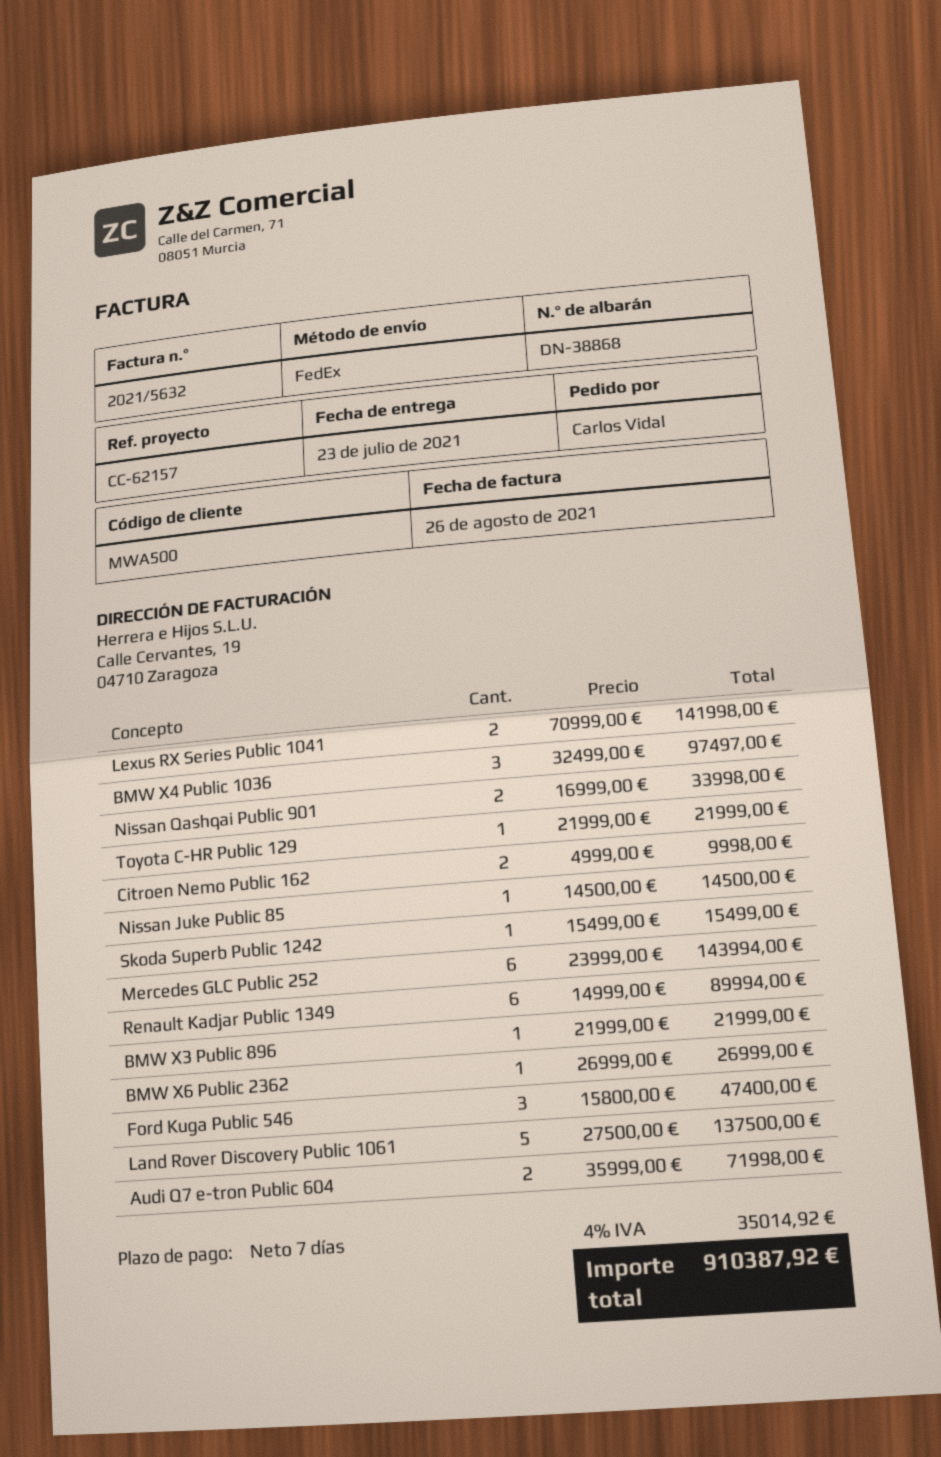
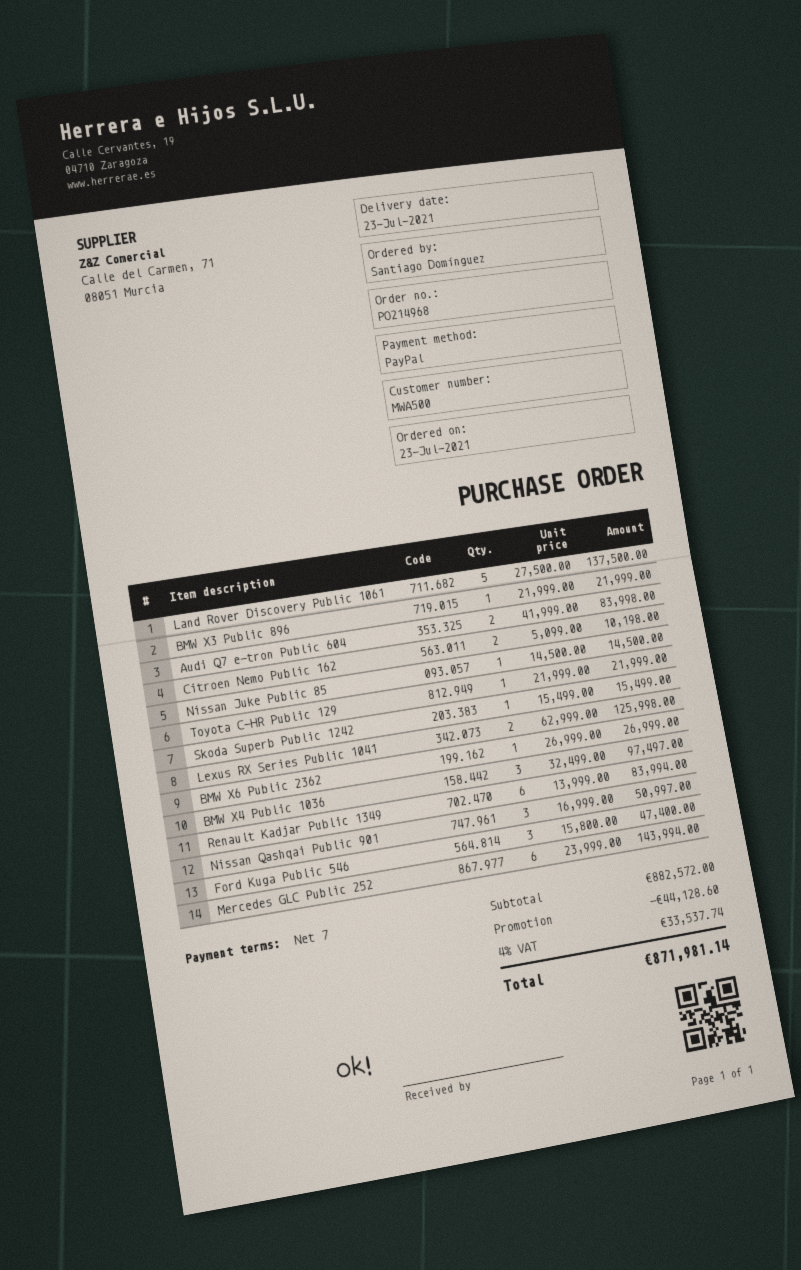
ordered by: Carlos Vidal -> Santiago Domínguez
Lexus RX Series Public 1041: 2 x 70999.00 = 141998.00 -> 2 x 62999.00 = 125998.00
Nissan Qashqai Public 901: 2 x 16999.00 = 33998.00 -> 3 x 16999.00 = 50997.00
Citroen Nemo Public 162: 2 x 4999.00 = 9998.00 -> 2 x 5099.00 = 10198.00
Renault Kadjar Public 1349: 6 x 14999.00 = 89994.00 -> 6 x 13999.00 = 83994.00
Audi Q7 e-tron Public 604: 2 x 35999.00 = 71998.00 -> 2 x 41999.00 = 83998.00
discount: none -> 44128.60
tax: 4% = 35014.92 -> 4% = 33537.74
total: 910387.92 -> 871981.14

